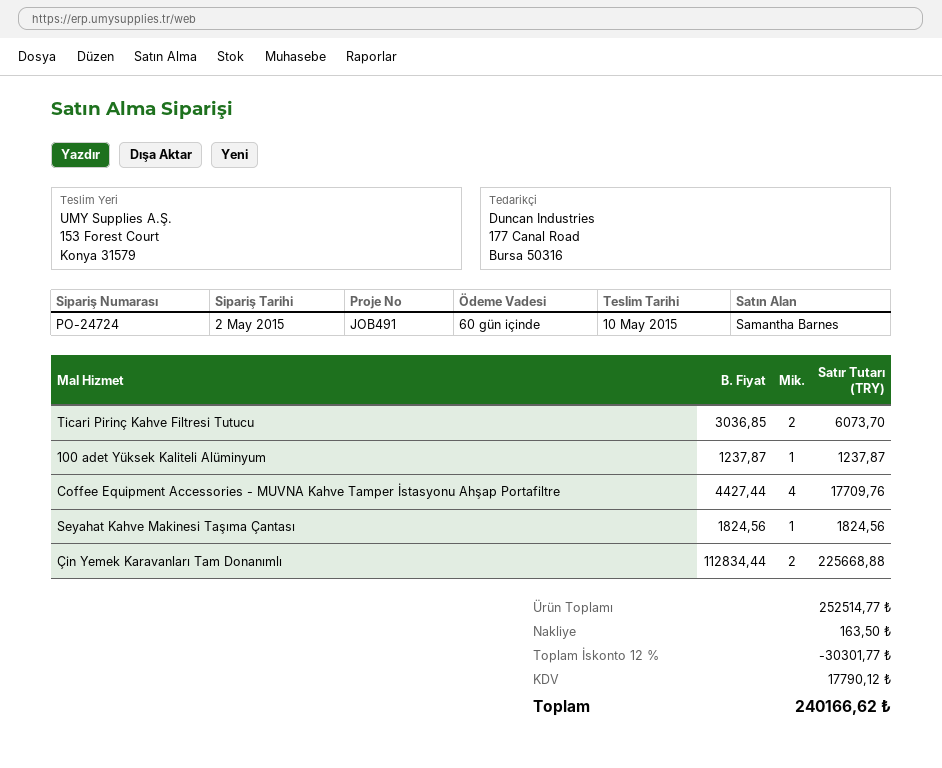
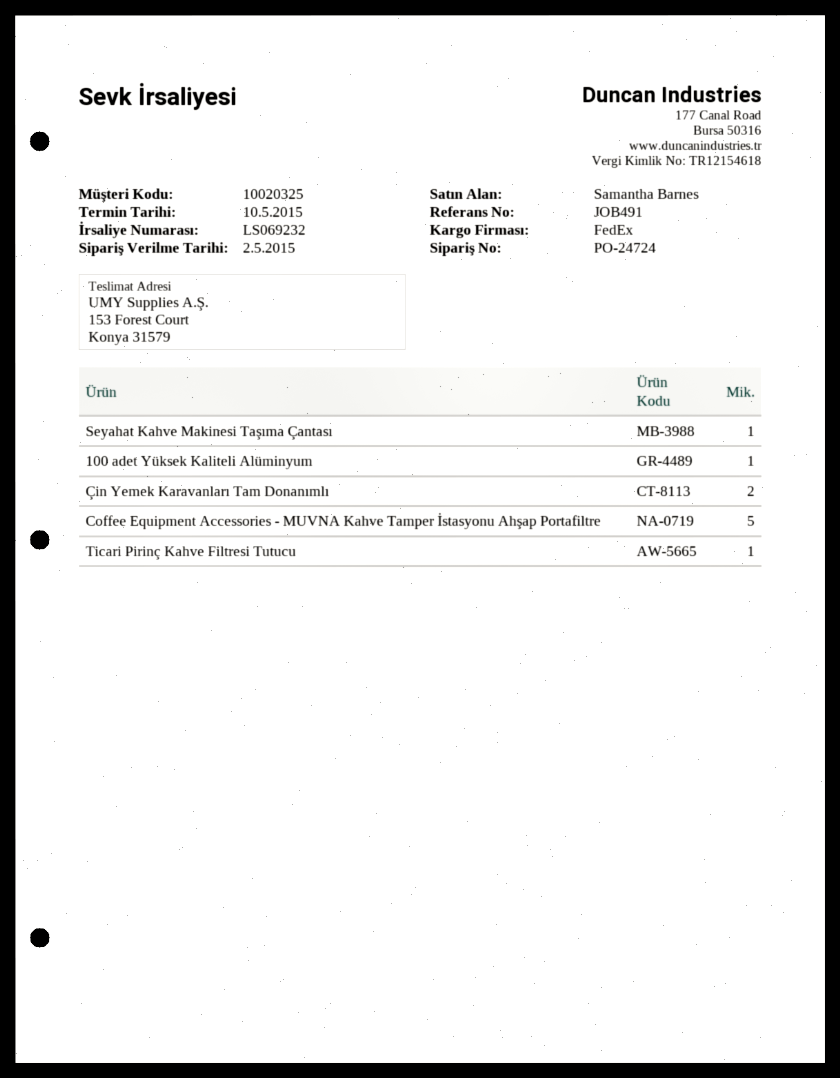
Ticari Pirinç Kahve Filtresi Tutucu: 2 -> 1
Coffee Equipment Accessories - MUVNA Kahve Tamper İstasyonu Ahşap Portafiltre: 4 -> 5

